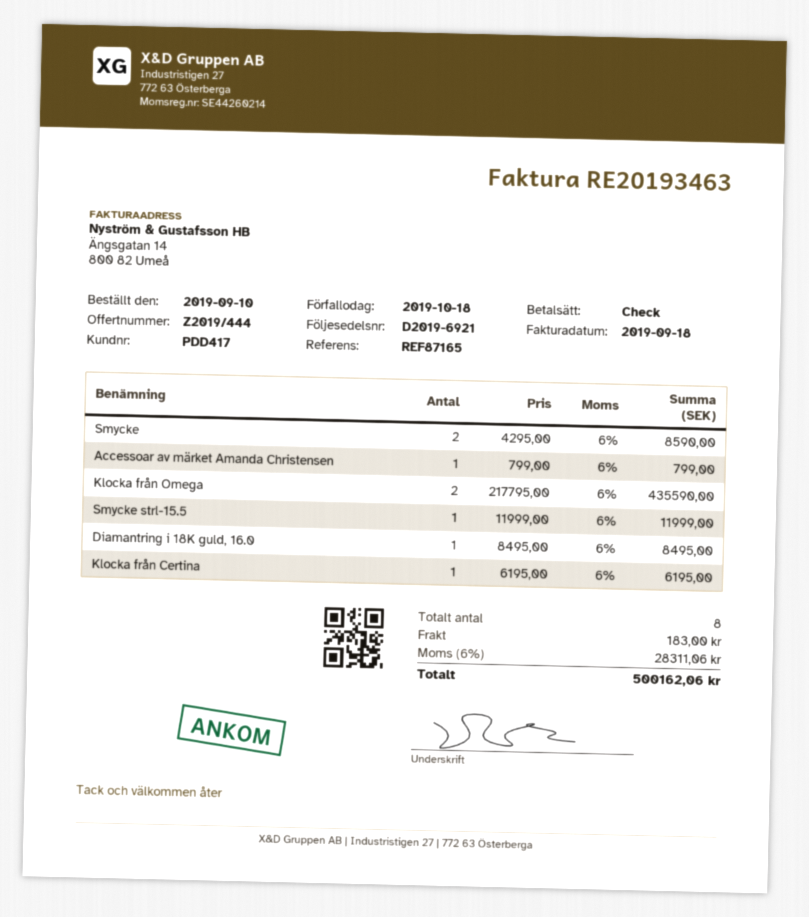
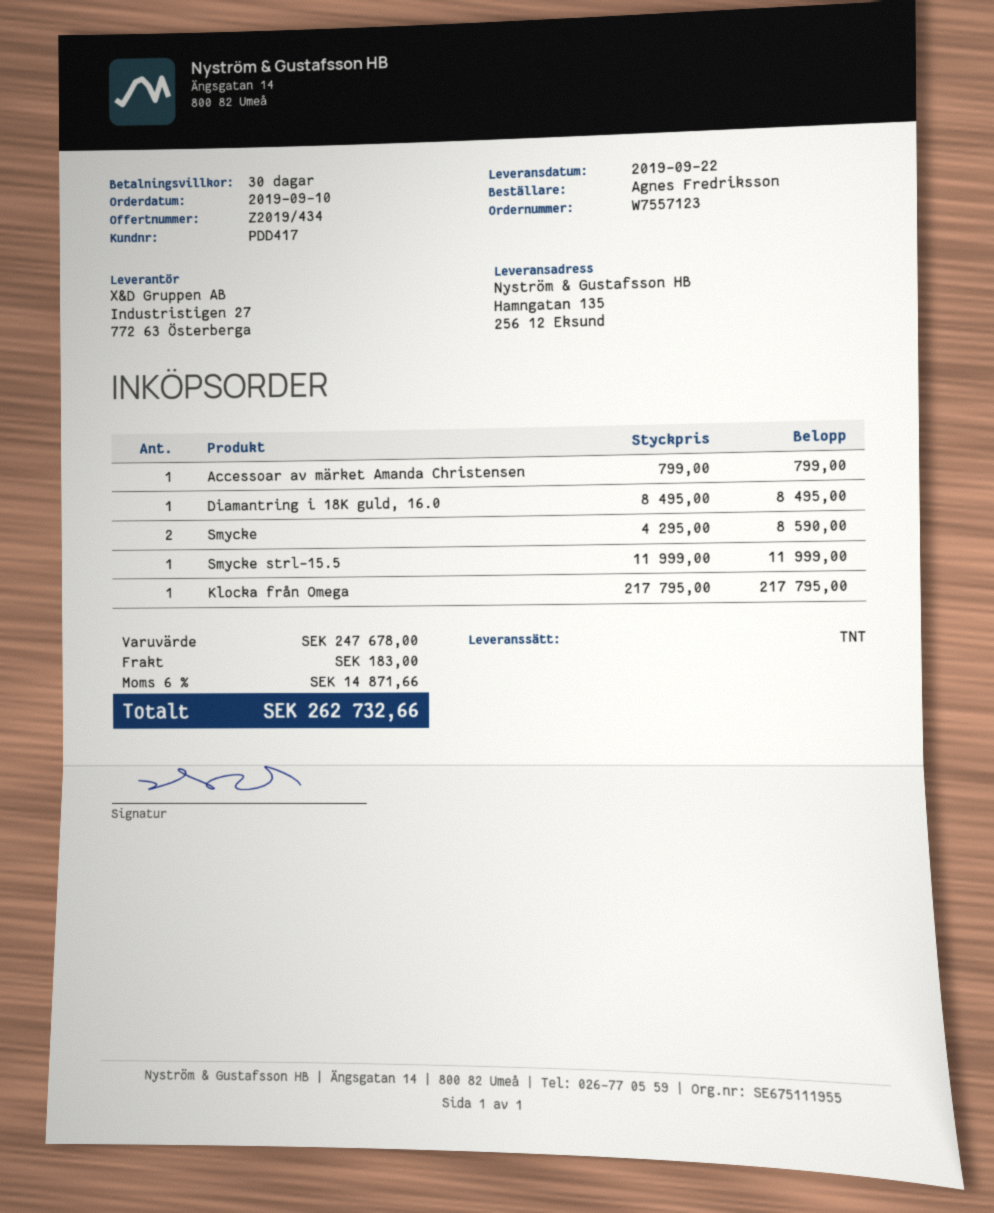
quote number: Z2019/444 -> Z2019/434
Klocka från Omega: 2 x 217795.00 = 435590.00 -> 1 x 217795.00 = 217795.00
Klocka från Certina: 1 x 6195.00 = 6195.00 -> none
tax: 6% = 28311.06 -> 6% = 14871.66
total: 500162.06 -> 262732.66

